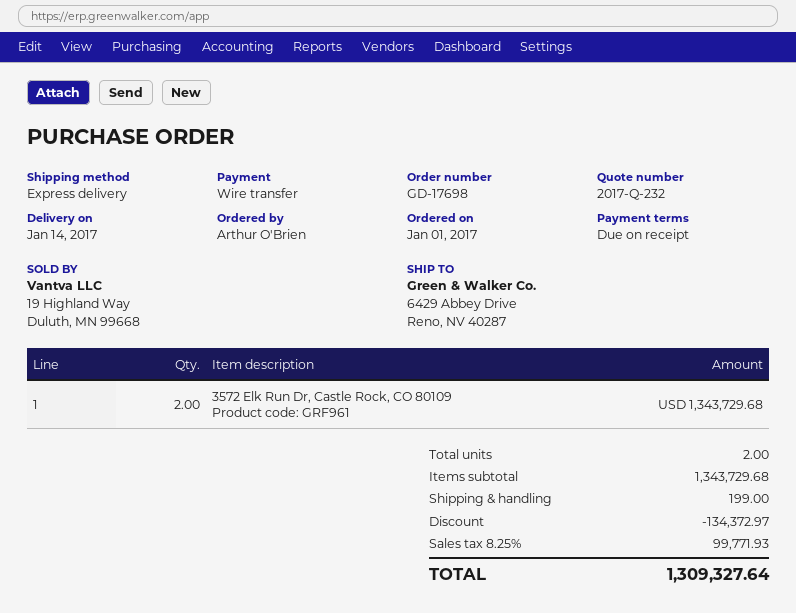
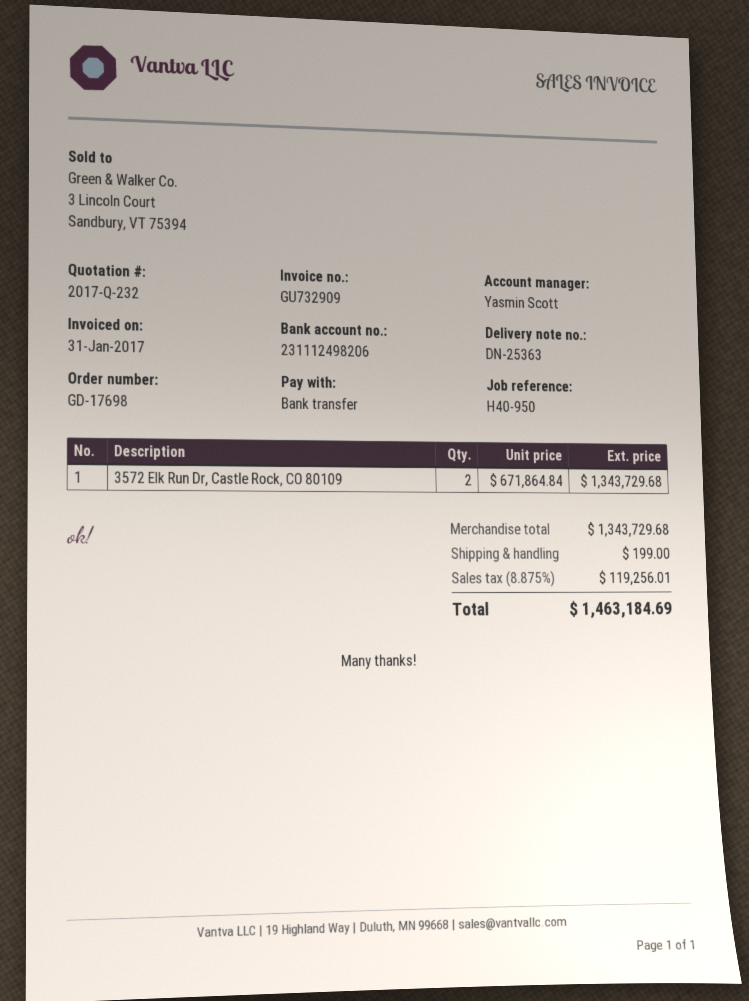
discount: 134372.97 -> none
tax: 8.25% = 99771.93 -> 8.875% = 119256.01
total: 1309327.64 -> 1463184.69

